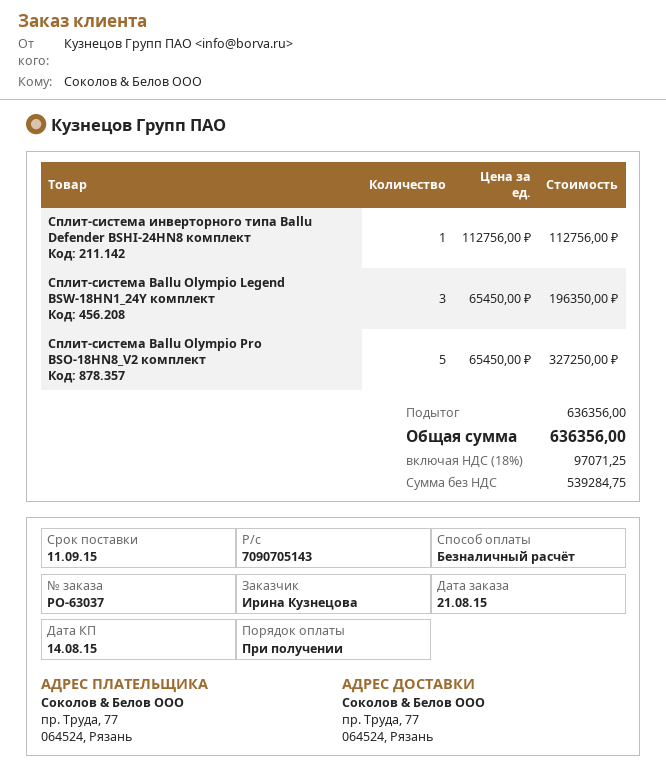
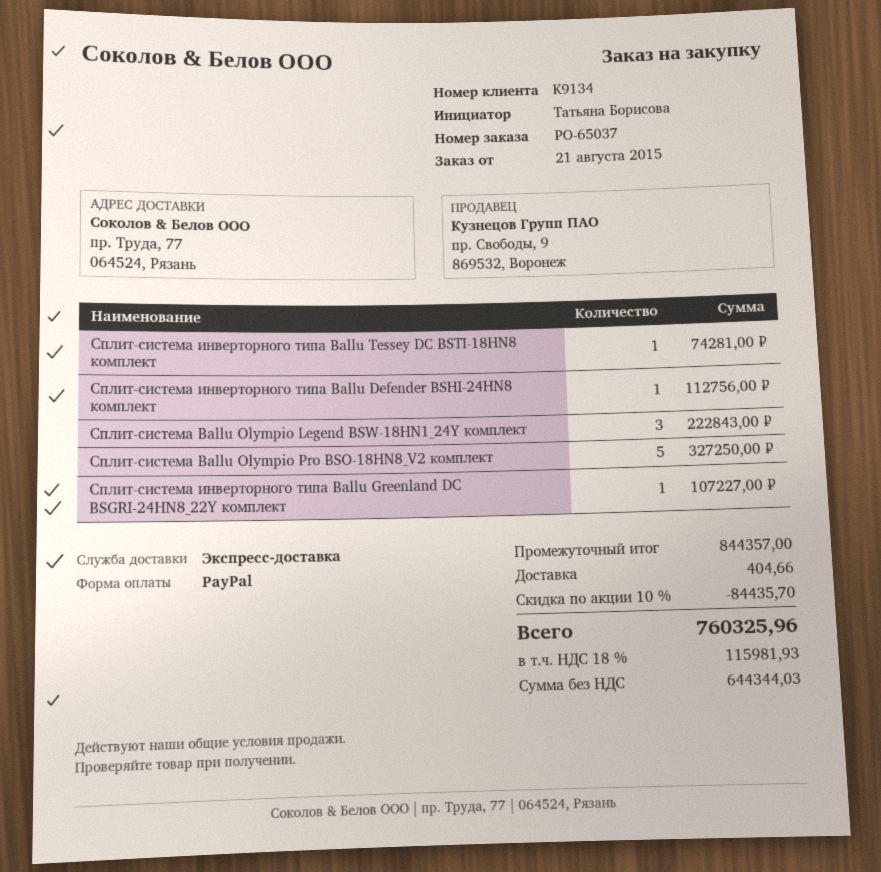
order number: PO-63037 -> PO-65037
ordered by: Ирина Кузнецова -> Татьяна Борисова
payment method: bank transfer -> PayPal
Сплит-система Ballu Olympio Legend BSW-18HN1_24Y комплект: 3 for 196350.00 -> 3 for 222843.00
Сплит-система инверторного типа Ballu Tessey DC BSTI-18HN8 комплект: none -> 1 for 74281.00
Сплит-система инверторного типа Ballu Greenland DC BSGRI-24HN8_22Y комплект: none -> 1 for 107227.00
subtotal: 636356.00 -> 844357.00
discount: none -> 10% = 84435.70
shipping: none -> 404.66
net: 539284.75 -> 644344.03
tax: 18% = 97071.25 -> 18% = 115981.93
total: 636356.00 -> 760325.96

